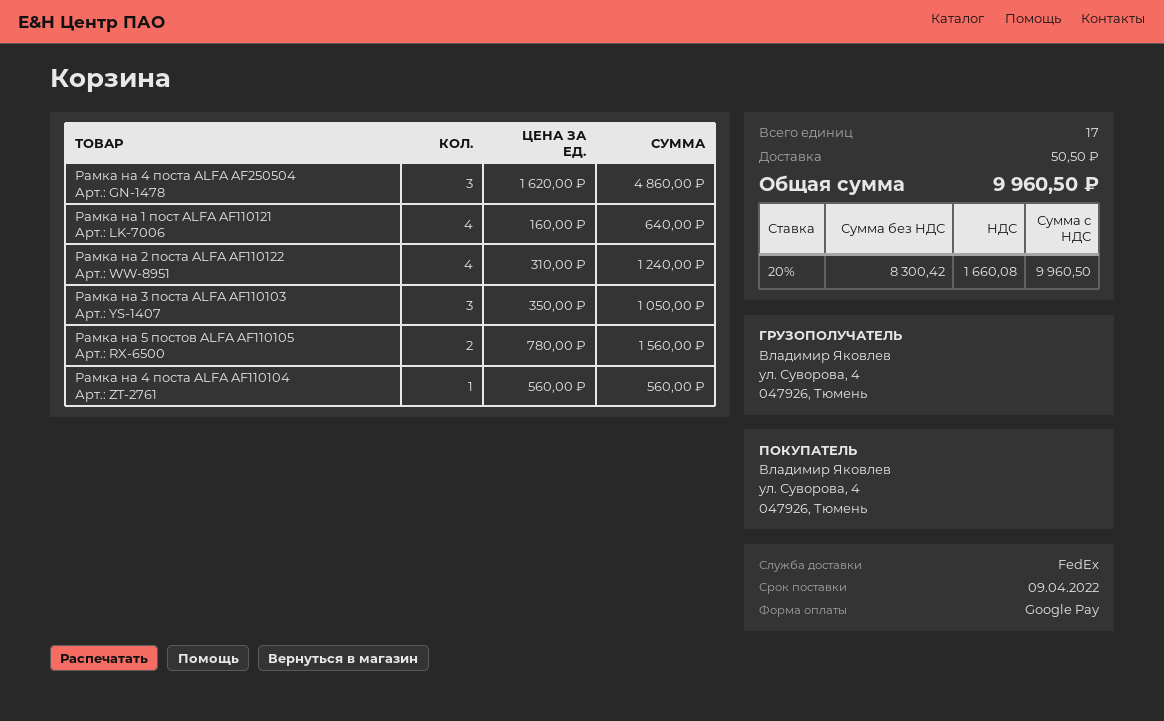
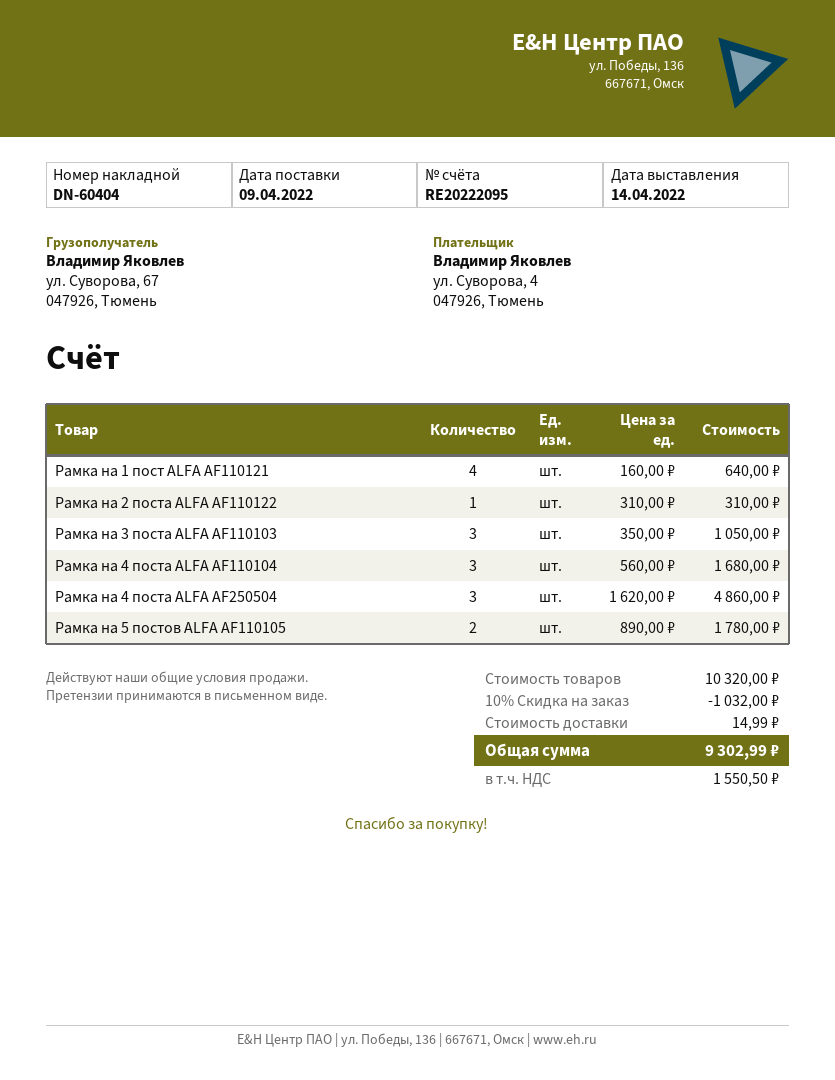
ship to: ул. Суворова, 4, 047926, Тюмень -> ул. Суворова, 67, 047926, Тюмень
Рамка на 2 поста ALFA AF110122: 4 x 310.00 = 1240.00 -> 1 x 310.00 = 310.00
Рамка на 5 постов ALFA AF110105: 2 x 780.00 = 1560.00 -> 2 x 890.00 = 1780.00
Рамка на 4 поста ALFA AF110104: 1 x 560.00 = 560.00 -> 3 x 560.00 = 1680.00
discount: none -> 10% = 1032.00
shipping: 50.50 -> 14.99
tax: 1660.08 -> 1550.50
total: 9960.50 -> 9302.99

